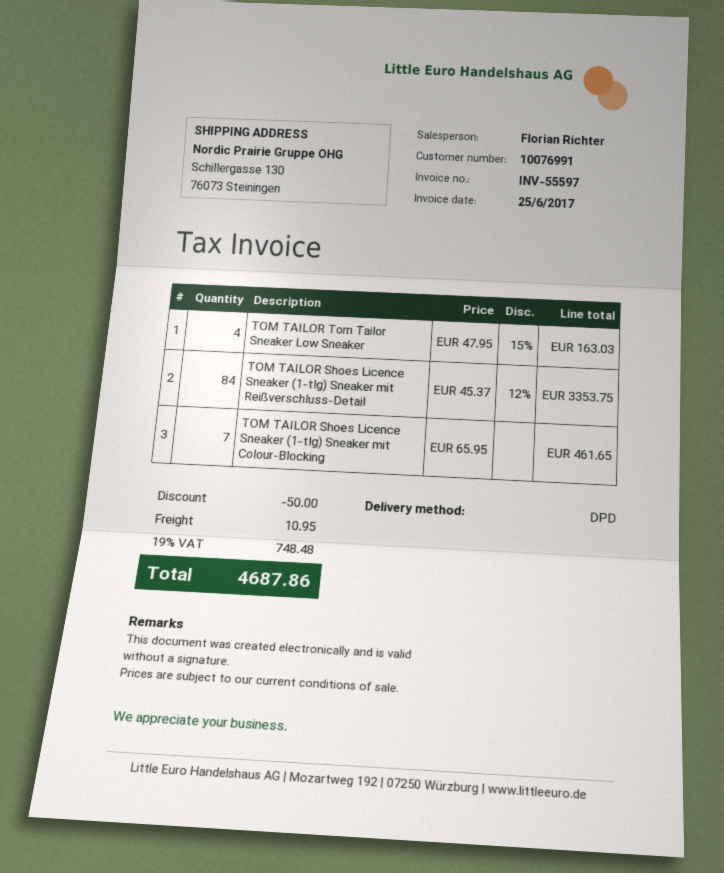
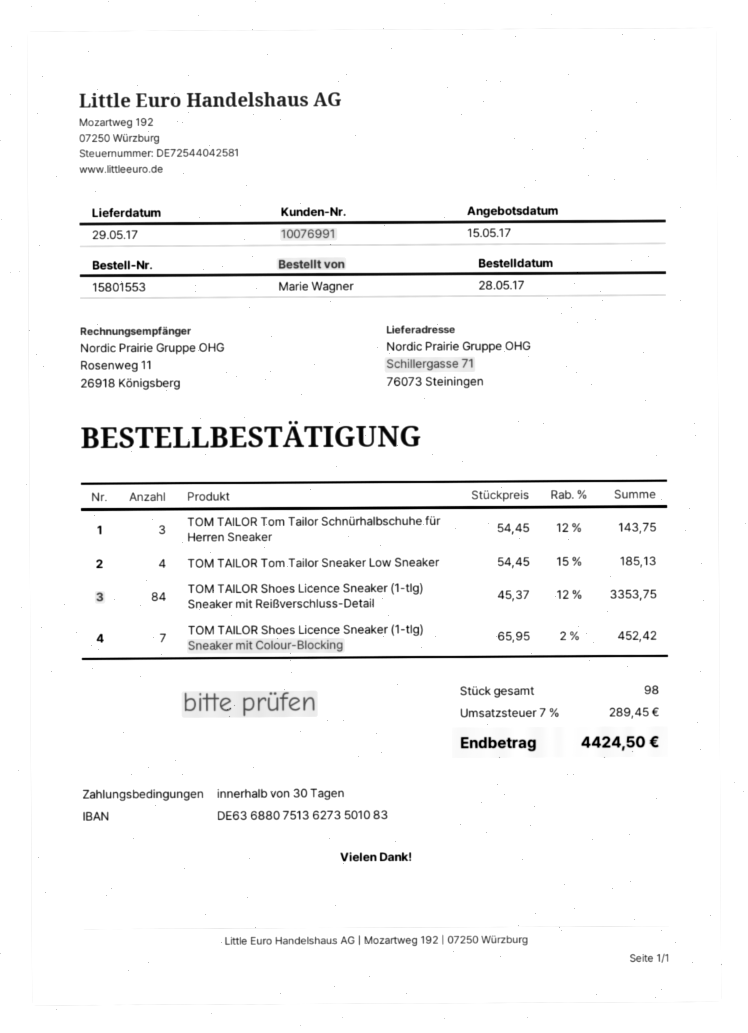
ship to: Schillergasse 130, 76073 Steiningen -> Schillergasse 71, 76073 Steiningen
TOM TAILOR Tom Tailor Sneaker Low Sneaker: 4 x 47.95 - 15% = 163.03 -> 4 x 54.45 - 15% = 185.13
TOM TAILOR Shoes Licence Sneaker (1-tlg) Sneaker mit Colour-Blocking: 7 x 65.95 = 461.65 -> 7 x 65.95 - 2% = 452.42
TOM TAILOR Tom Tailor Schnürhalbschuhe für Herren Sneaker: none -> 3 x 54.45 - 12% = 143.75
discount: 50.00 -> none
shipping: 10.95 -> none
tax: 19% = 748.48 -> 7% = 289.45
total: 4687.86 -> 4424.50

